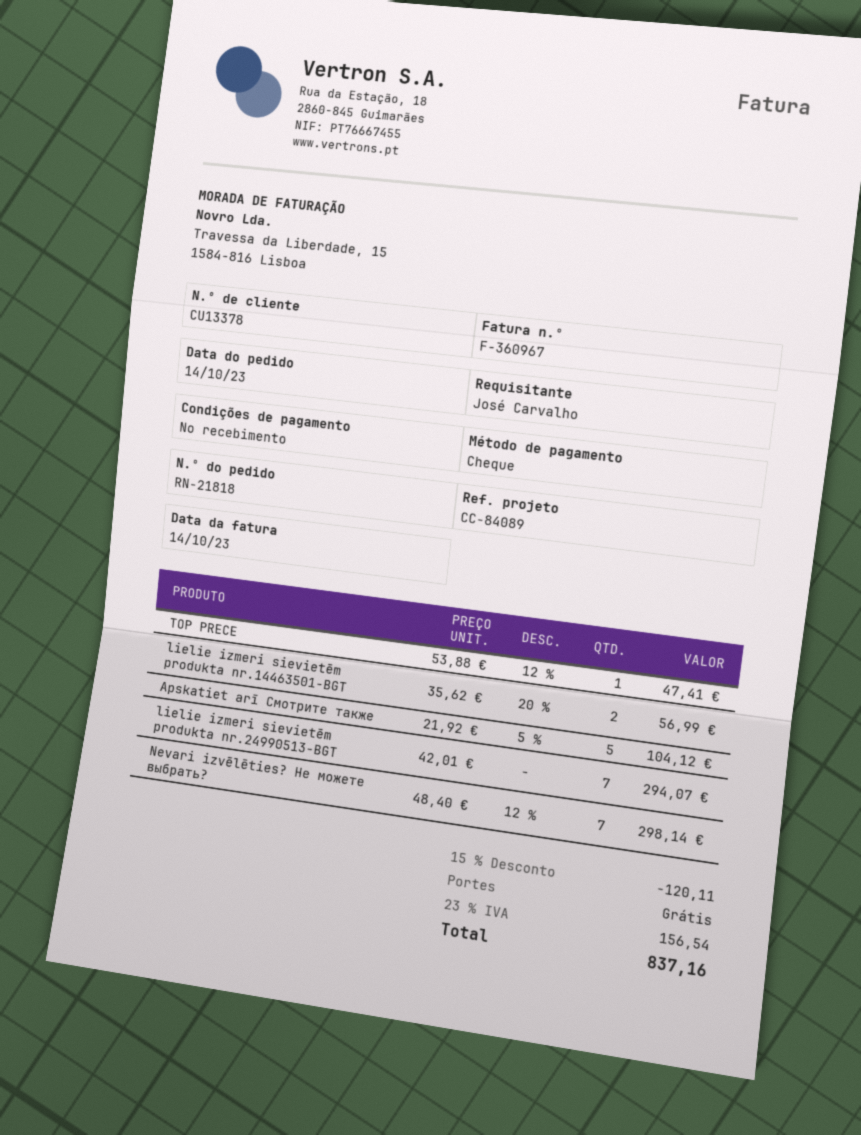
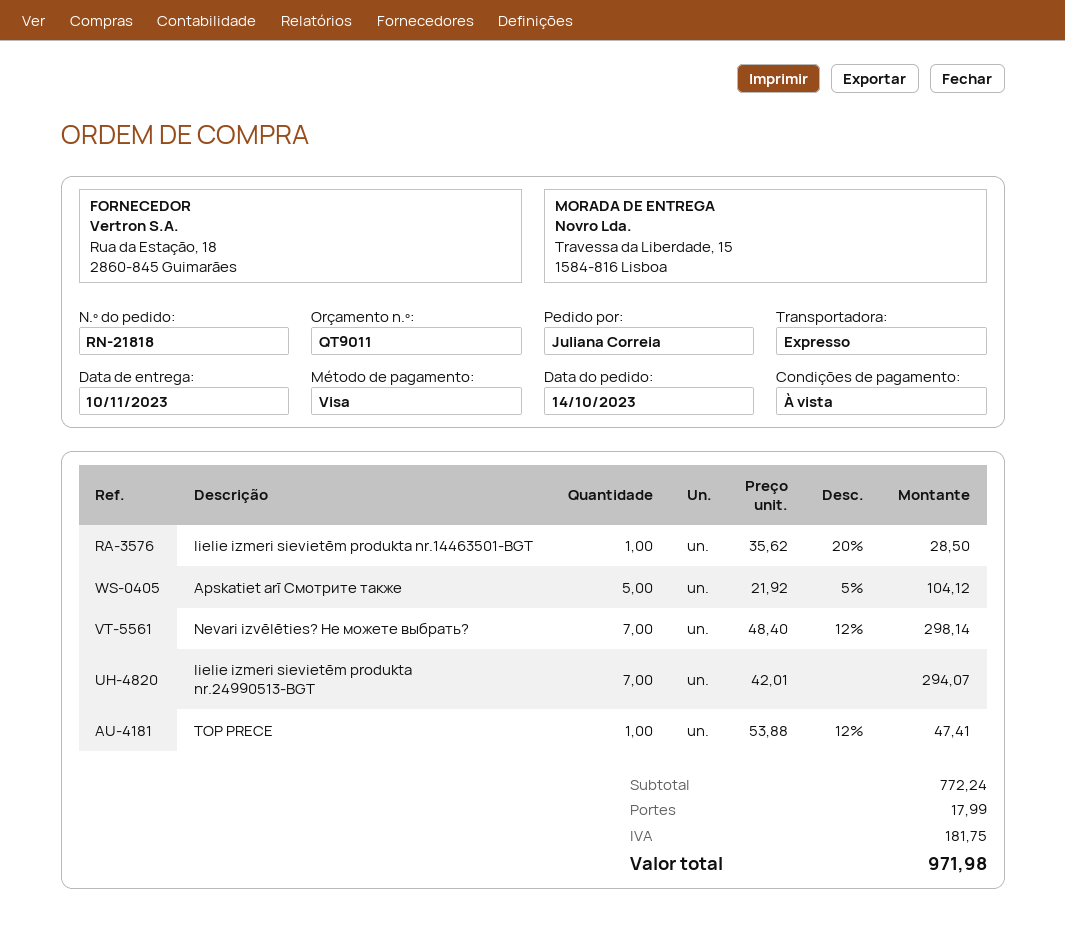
ordered by: José Carvalho -> Juliana Correia
payment method: cheque -> Visa
lielie izmeri sievietēm produkta nr.14463501-BGT: 2 x 35.62 - 20% = 56.99 -> 1 x 35.62 - 20% = 28.50
discount: 15% = 120.11 -> none
shipping: 0.00 -> 17.99
tax: 156.54 -> 181.75
total: 837.16 -> 971.98

